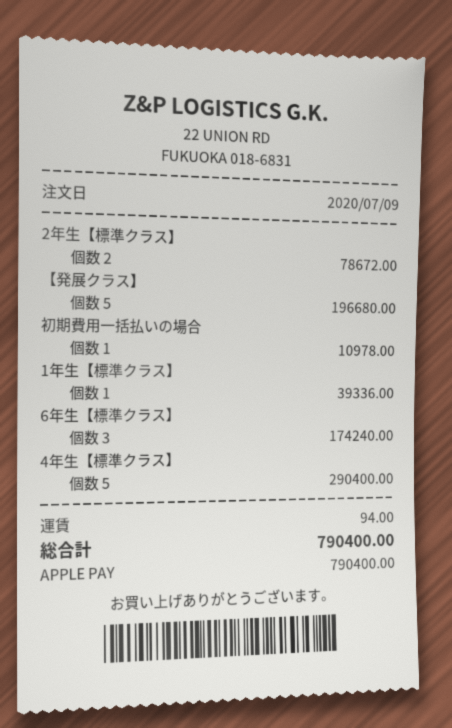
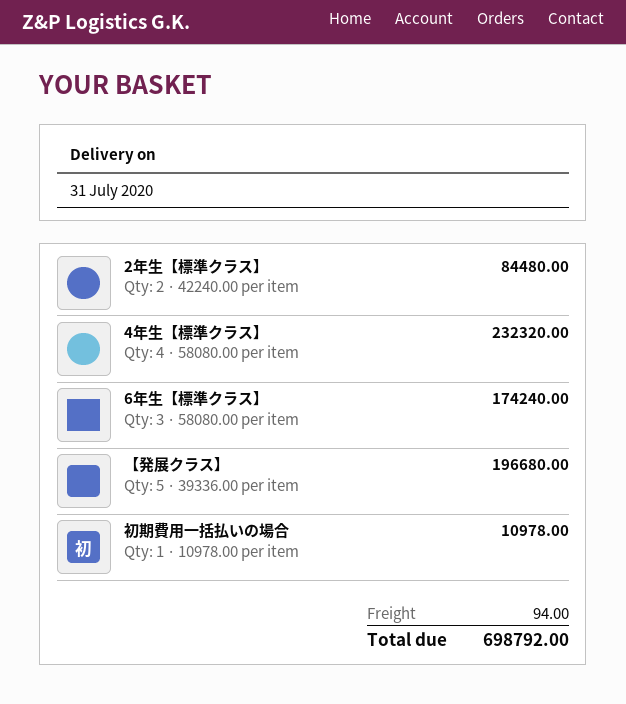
2年生【標準クラス】: 2 for 78672.00 -> 2 for 84480.00
1年生【標準クラス】: 1 for 39336.00 -> none
4年生【標準クラス】: 5 for 290400.00 -> 4 for 232320.00
total: 790400.00 -> 698792.00

